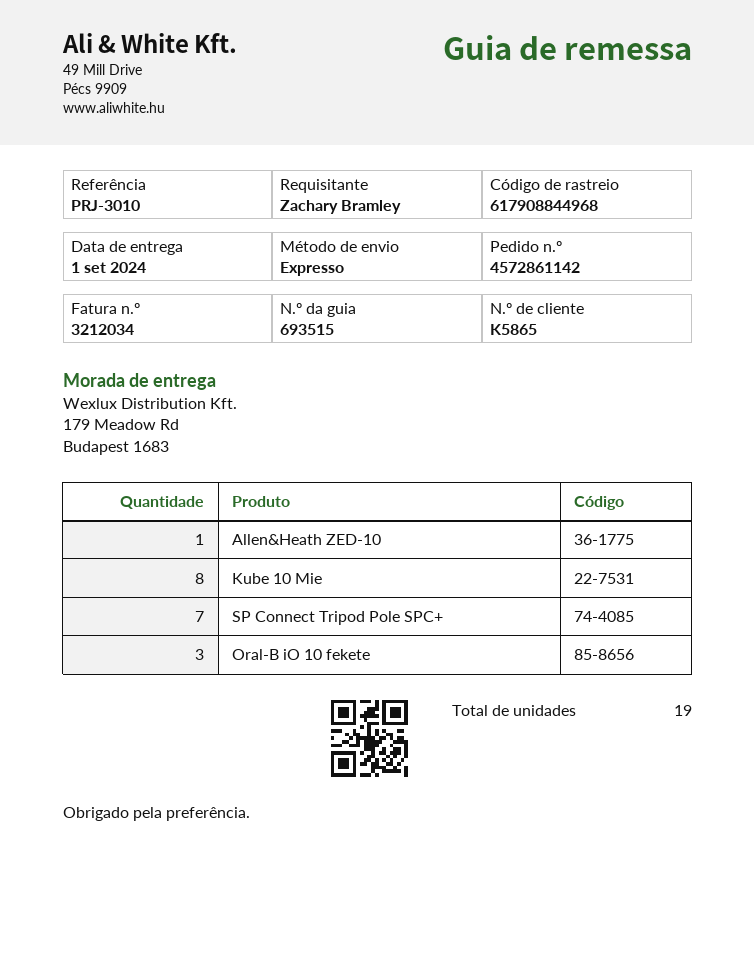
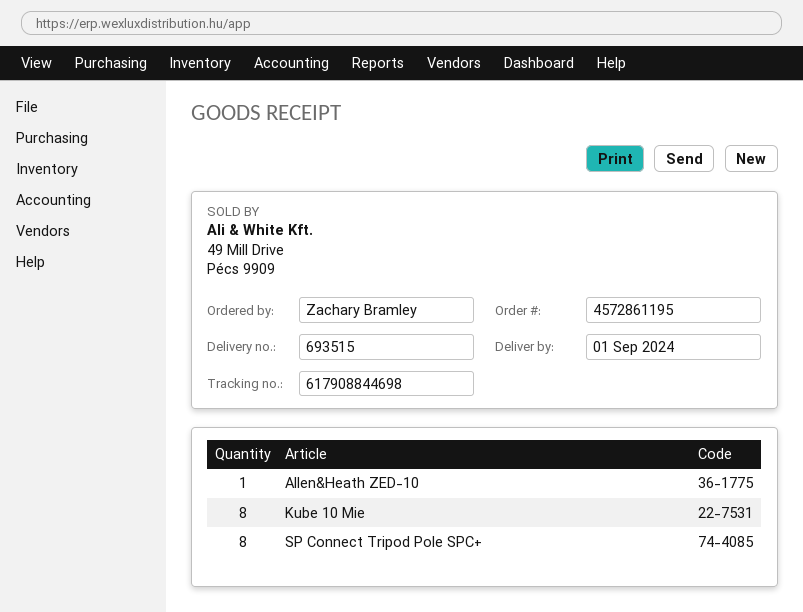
order number: 4572861142 -> 4572861195
tracking number: 617908844968 -> 617908844698
SP Connect Tripod Pole SPC+: 7 -> 8
Oral-B iO 10 fekete: 3 -> none

